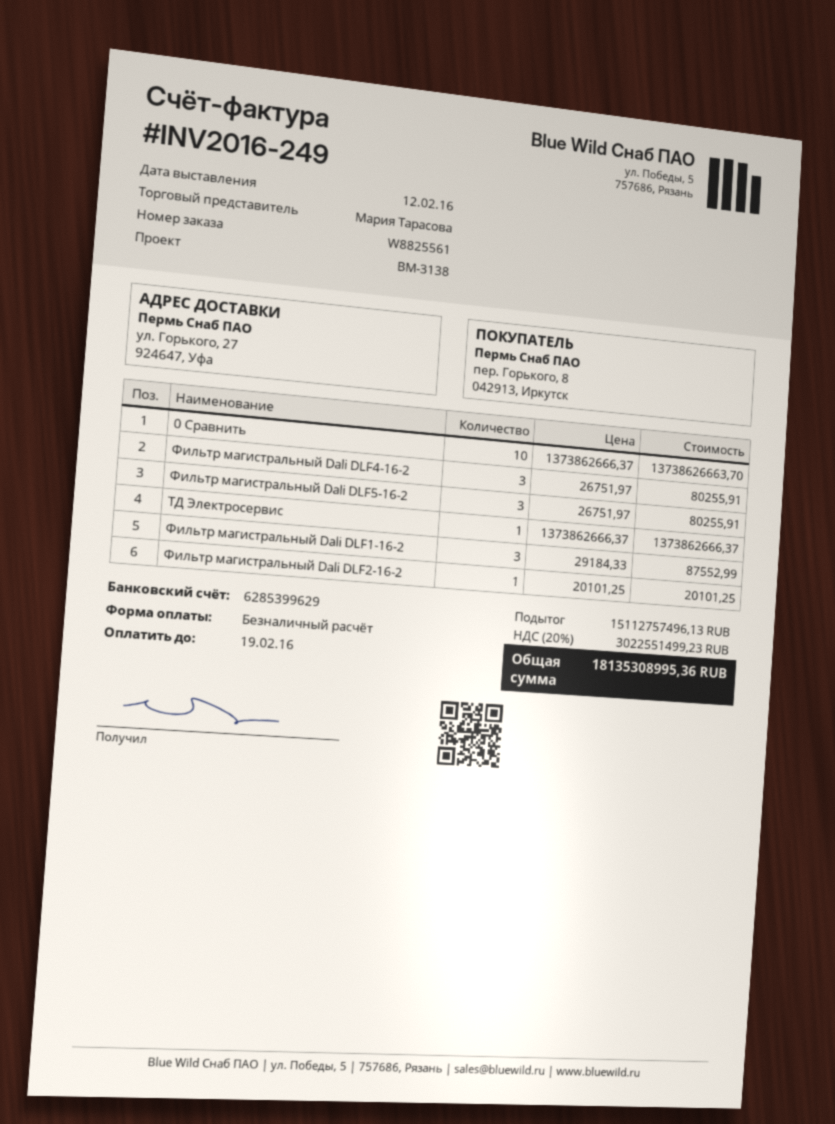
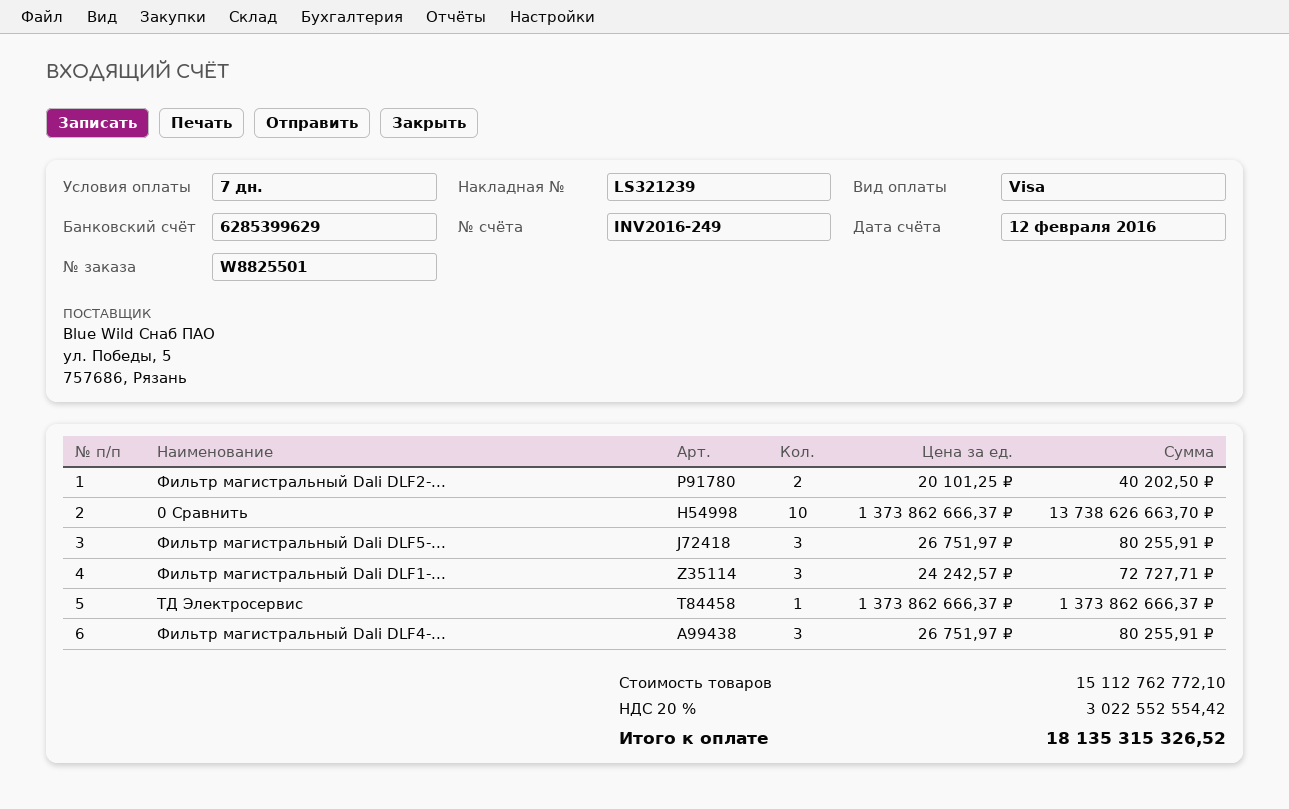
order number: W8825561 -> W8825501
payment method: bank transfer -> Visa
Фильтр магистральный Dali DLF1-16-2: 3 x 29184.33 = 87552.99 -> 3 x 24242.57 = 72727.71
Фильтр магистральный Dali DLF2-16-2: 1 x 20101.25 = 20101.25 -> 2 x 20101.25 = 40202.50
subtotal: 15112757496.13 -> 15112762772.10
tax: 20% = 3022551499.23 -> 20% = 3022552554.42
total: 18135308995.36 -> 18135315326.52

